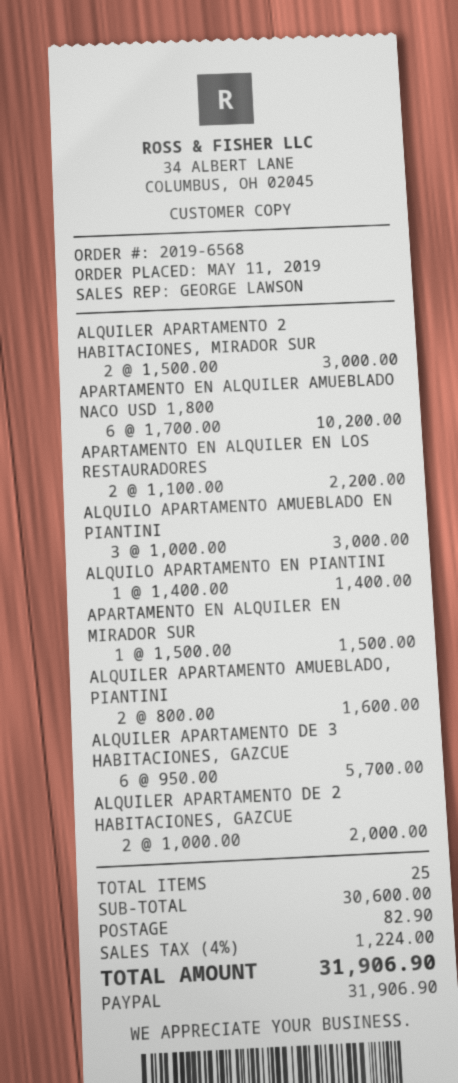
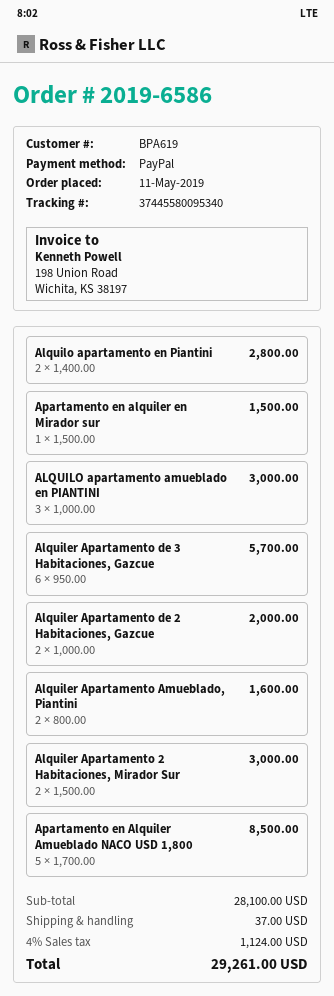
order number: 2019-6568 -> 2019-6586
APARTAMENTO EN ALQUILER AMUEBLADO NACO USD 1,800: 6 x 1700.00 = 10200.00 -> 5 x 1700.00 = 8500.00
APARTAMENTO EN ALQUILER EN LOS RESTAURADORES: 2 x 1100.00 = 2200.00 -> none
ALQUILO APARTAMENTO EN PIANTINI: 1 x 1400.00 = 1400.00 -> 2 x 1400.00 = 2800.00
subtotal: 30600.00 -> 28100.00
shipping: 82.90 -> 37.00
tax: 4% = 1224.00 -> 4% = 1124.00
total: 31906.90 -> 29261.00

